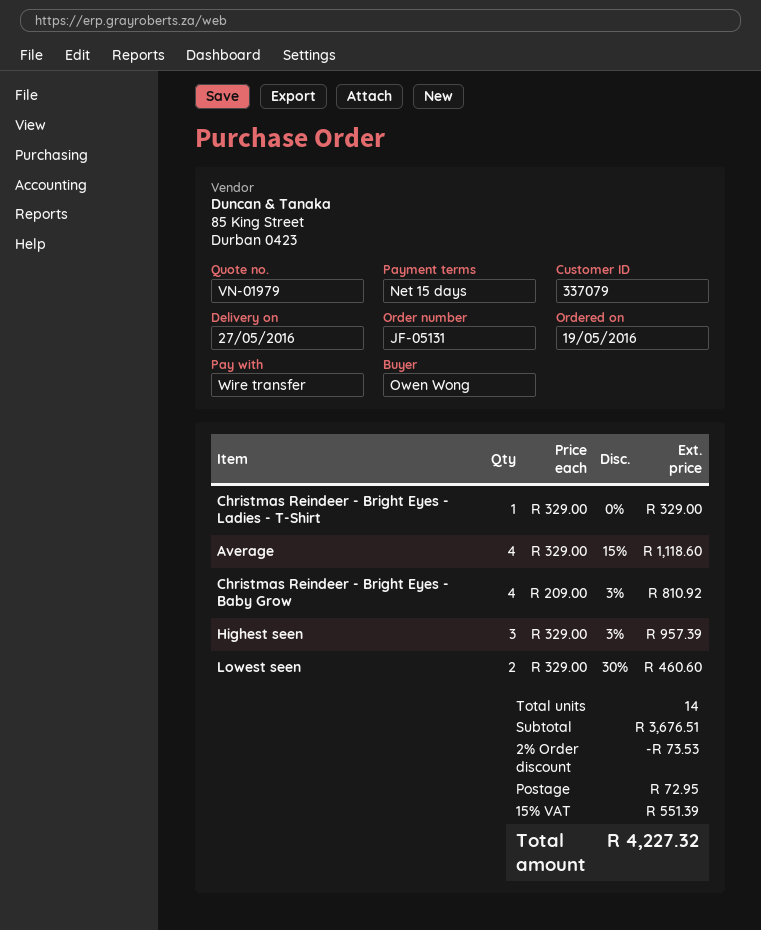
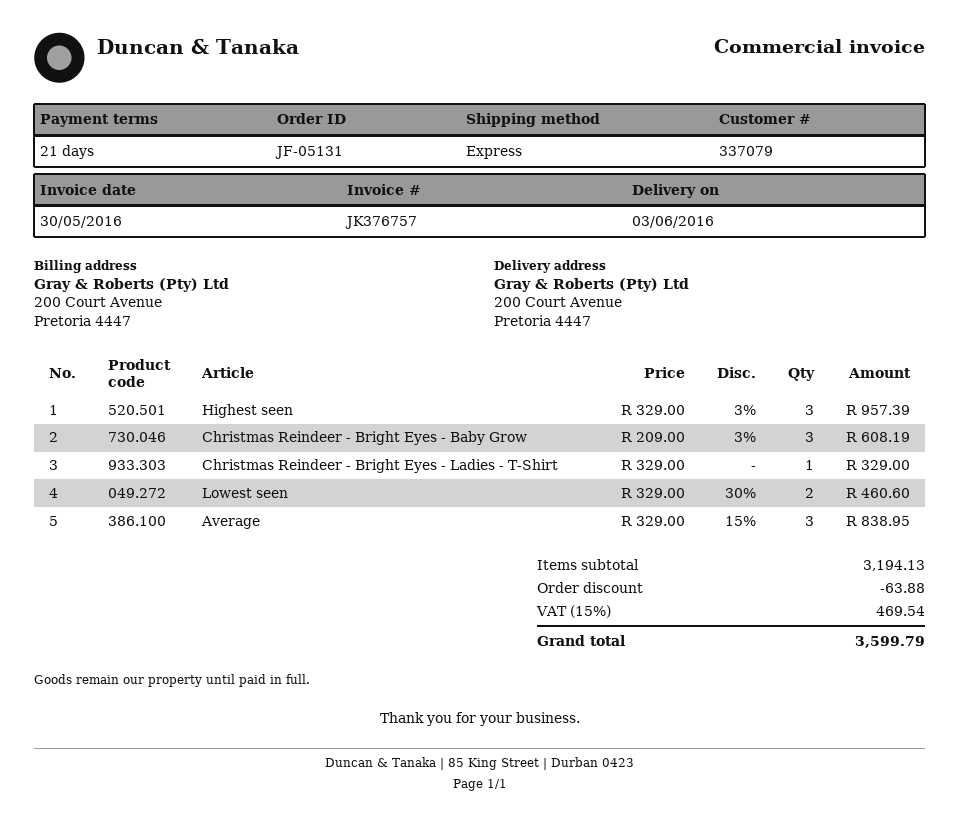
delivery date: 2016-05-27 -> 2016-06-03
payment terms: 15 days -> 21 days
Average: 4 x 329.00 - 15% = 1118.60 -> 3 x 329.00 - 15% = 838.95
Christmas Reindeer - Bright Eyes - Baby Grow: 4 x 209.00 - 3% = 810.92 -> 3 x 209.00 - 3% = 608.19
subtotal: 3676.51 -> 3194.13
discount: 73.53 -> 63.88
shipping: 72.95 -> none
tax: 15% = 551.39 -> 15% = 469.54
total: 4227.32 -> 3599.79

